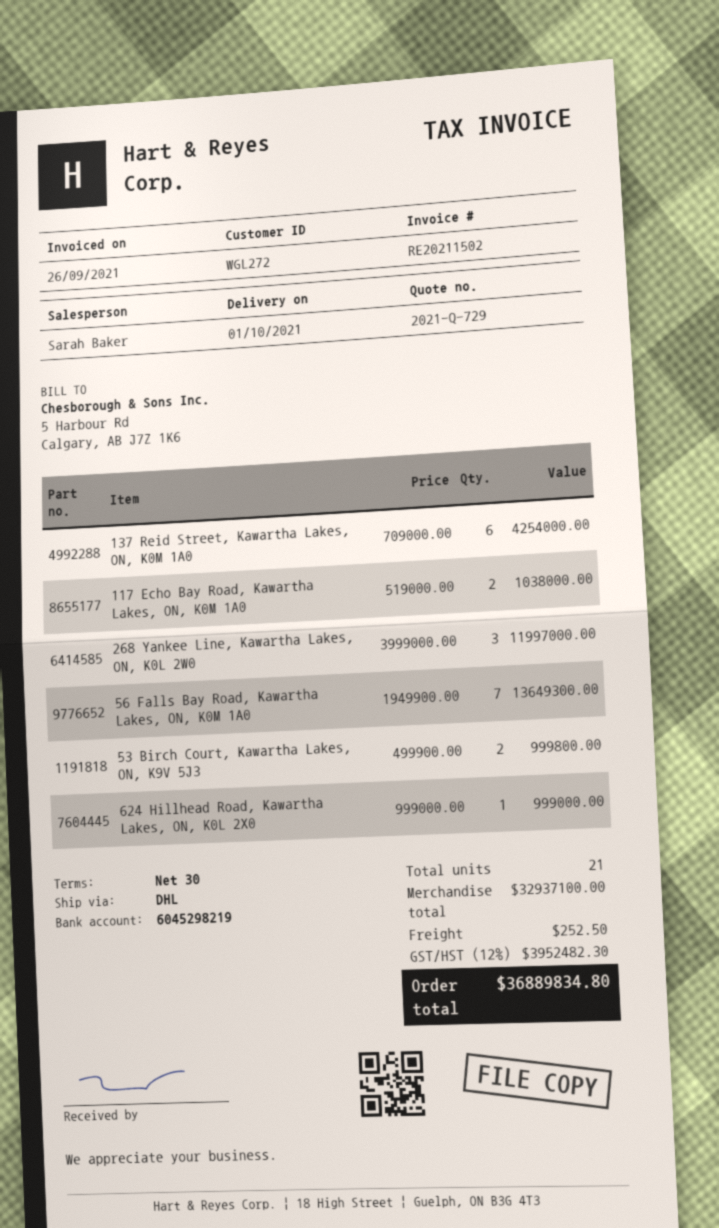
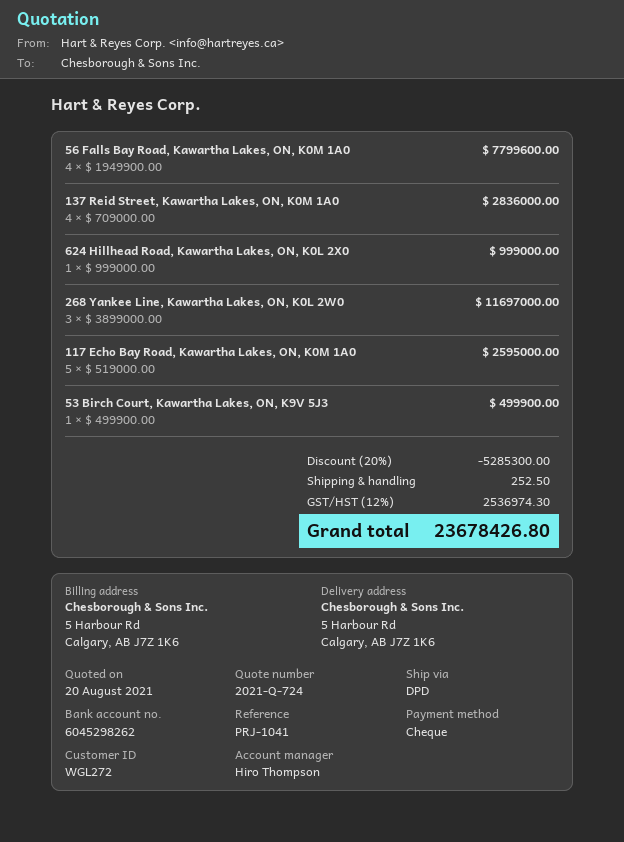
quote number: 2021-Q-729 -> 2021-Q-724
sales rep: Sarah Baker -> Hiro Thompson
bank account: 6045298219 -> 6045298262
shipping method: DHL -> DPD
137 Reid Street, Kawartha Lakes, ON, K0M 1A0: 6 x 709000.00 = 4254000.00 -> 4 x 709000.00 = 2836000.00
117 Echo Bay Road, Kawartha Lakes, ON, K0M 1A0: 2 x 519000.00 = 1038000.00 -> 5 x 519000.00 = 2595000.00
268 Yankee Line, Kawartha Lakes, ON, K0L 2W0: 3 x 3999000.00 = 11997000.00 -> 3 x 3899000.00 = 11697000.00
56 Falls Bay Road, Kawartha Lakes, ON, K0M 1A0: 7 x 1949900.00 = 13649300.00 -> 4 x 1949900.00 = 7799600.00
53 Birch Court, Kawartha Lakes, ON, K9V 5J3: 2 x 499900.00 = 999800.00 -> 1 x 499900.00 = 499900.00
discount: none -> 20% = 5285300.00
tax: 12% = 3952482.30 -> 12% = 2536974.30
total: 36889834.80 -> 23678426.80

